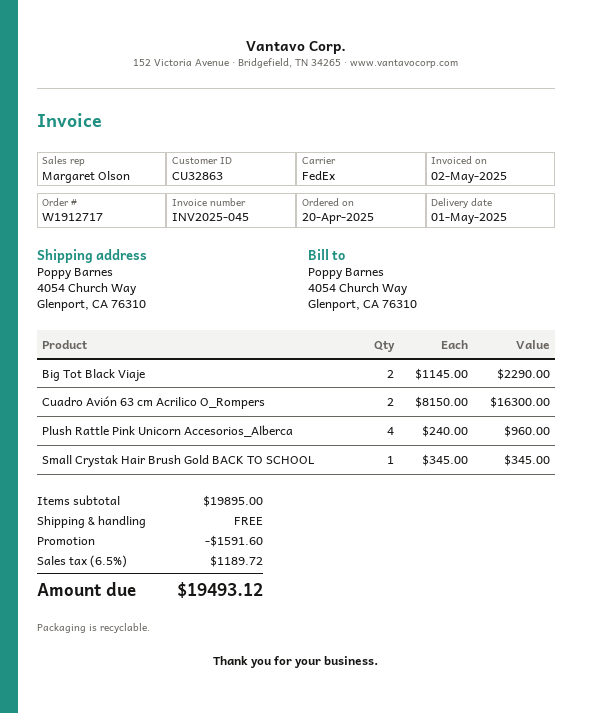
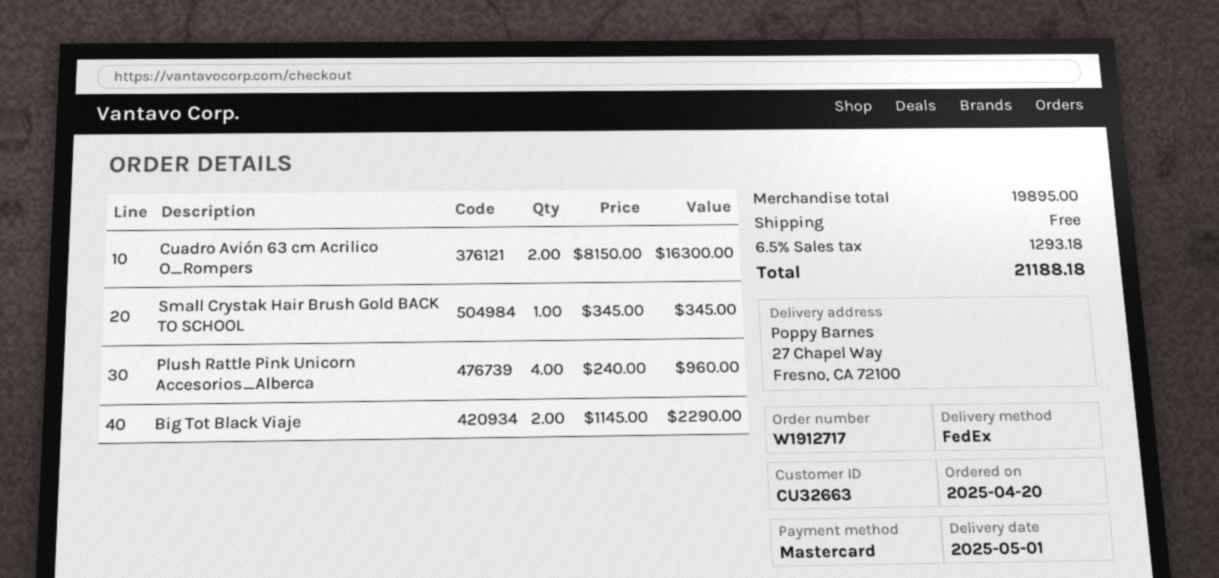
customer number: CU32863 -> CU32663
ship to: 4054 Church Way, Glenport, CA 76310 -> 27 Chapel Way, Fresno, CA 72100
discount: 1591.60 -> none
tax: 6.5% = 1189.72 -> 6.5% = 1293.18
total: 19493.12 -> 21188.18

